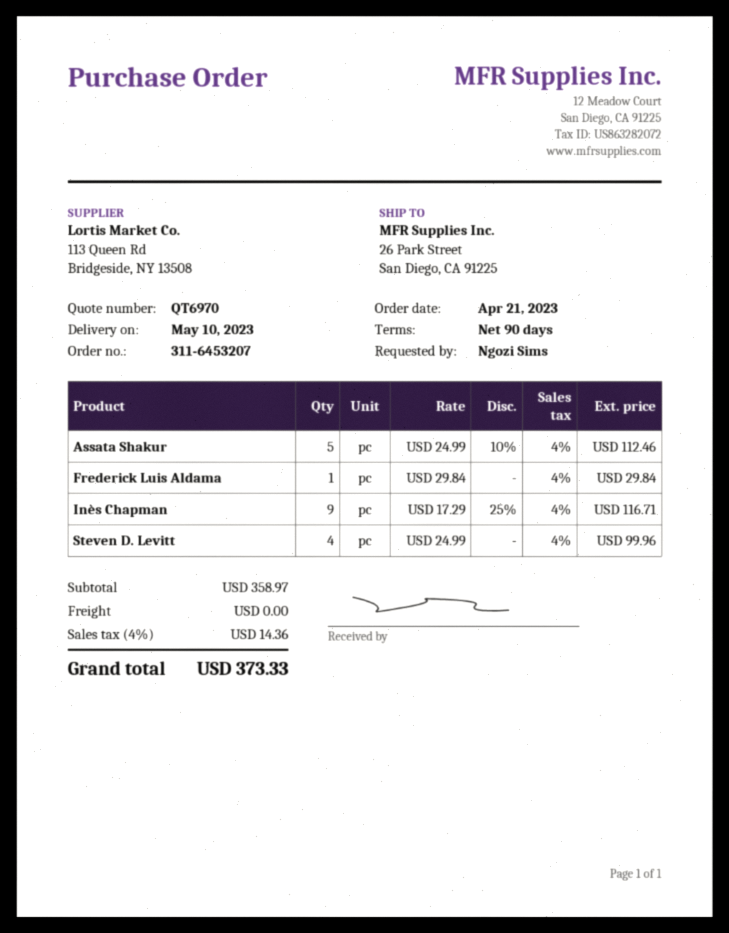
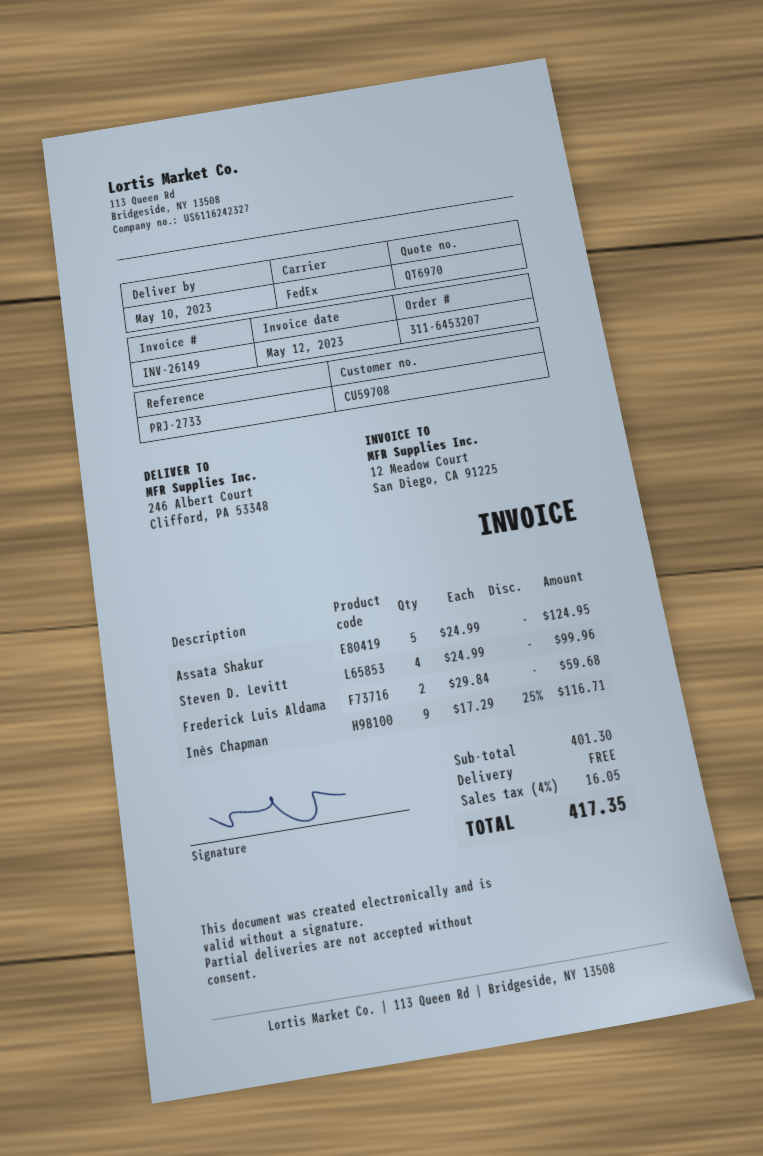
ship to: 26 Park Street, San Diego, CA 91225 -> 246 Albert Court, Clifford, PA 53348
Assata Shakur: 5 x 24.99 - 10% = 112.46 -> 5 x 24.99 = 124.95
Frederick Luis Aldama: 1 x 29.84 = 29.84 -> 2 x 29.84 = 59.68
subtotal: 358.97 -> 401.30
tax: 4% = 14.36 -> 4% = 16.05
total: 373.33 -> 417.35

